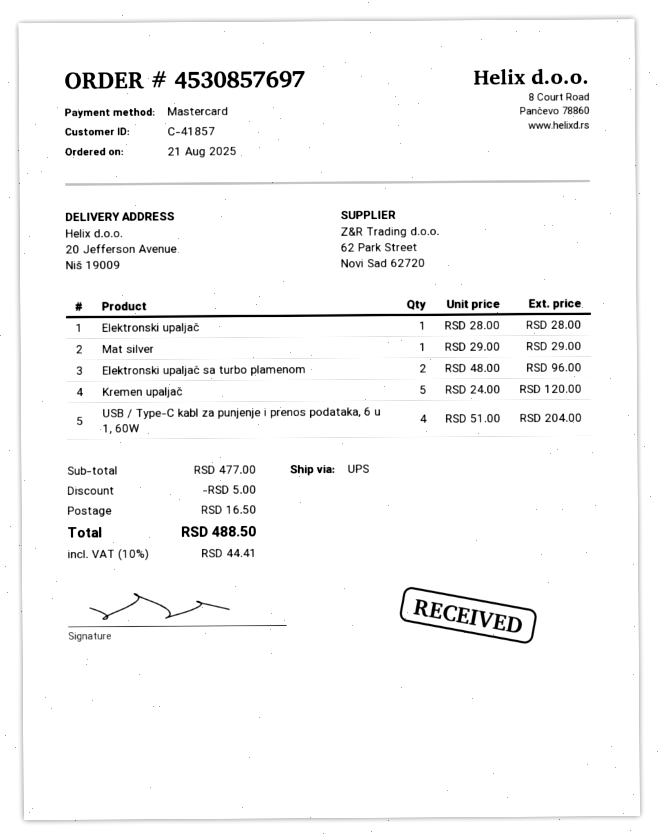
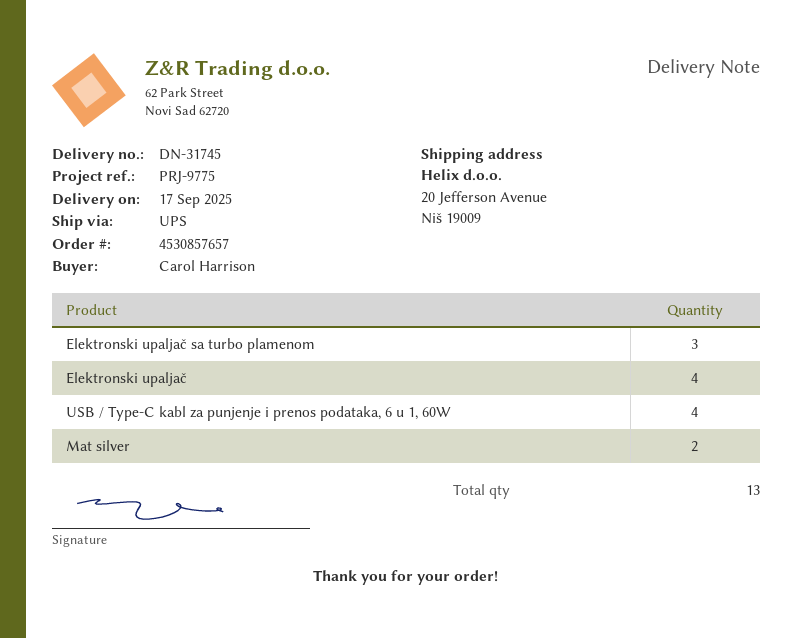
order number: 4530857697 -> 4530857657
Elektronski upaljač: 1 -> 4
Mat silver: 1 -> 2
Elektronski upaljač sa turbo plamenom: 2 -> 3
Kremen upaljač: 5 -> none

